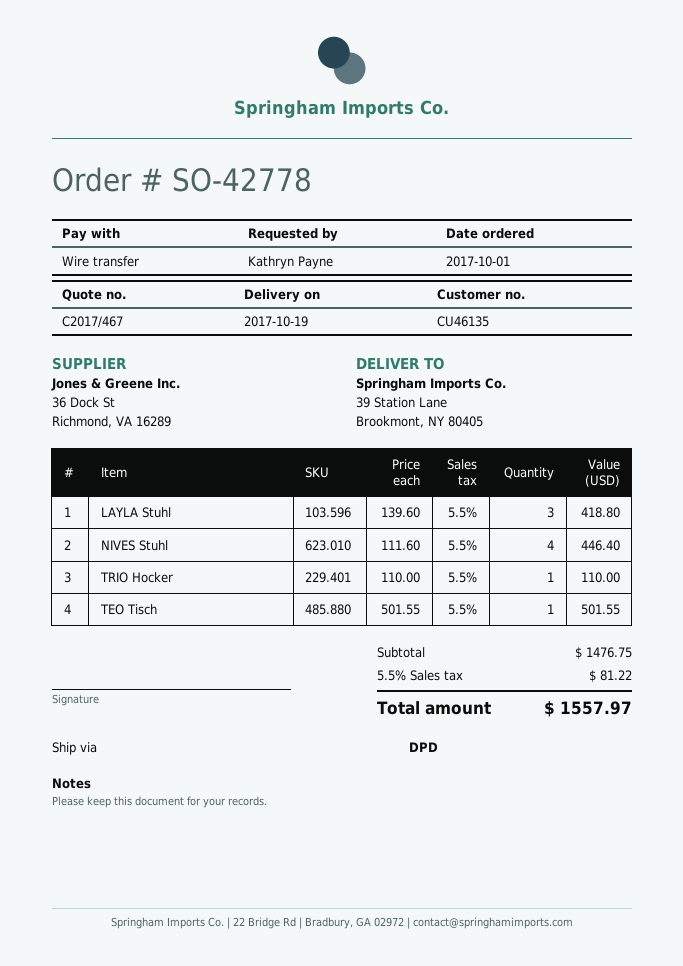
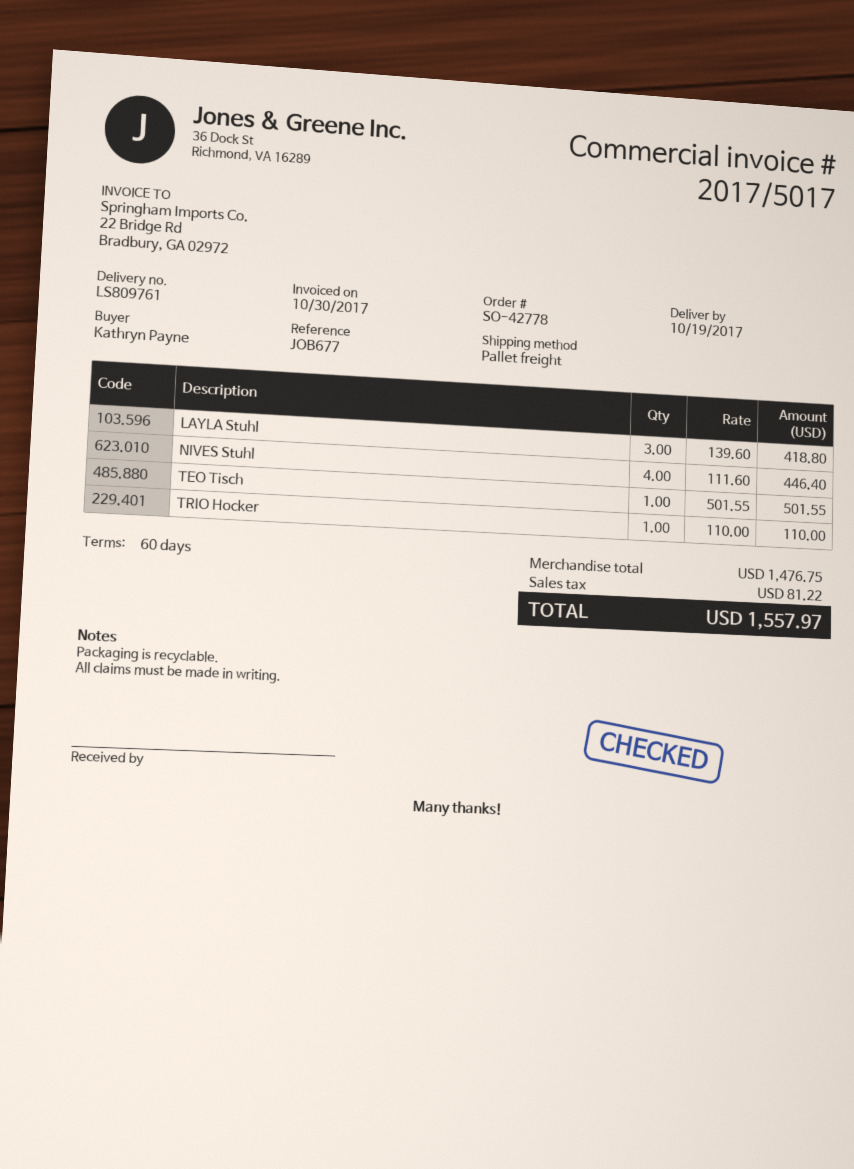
shipping method: DPD -> pallet freight

